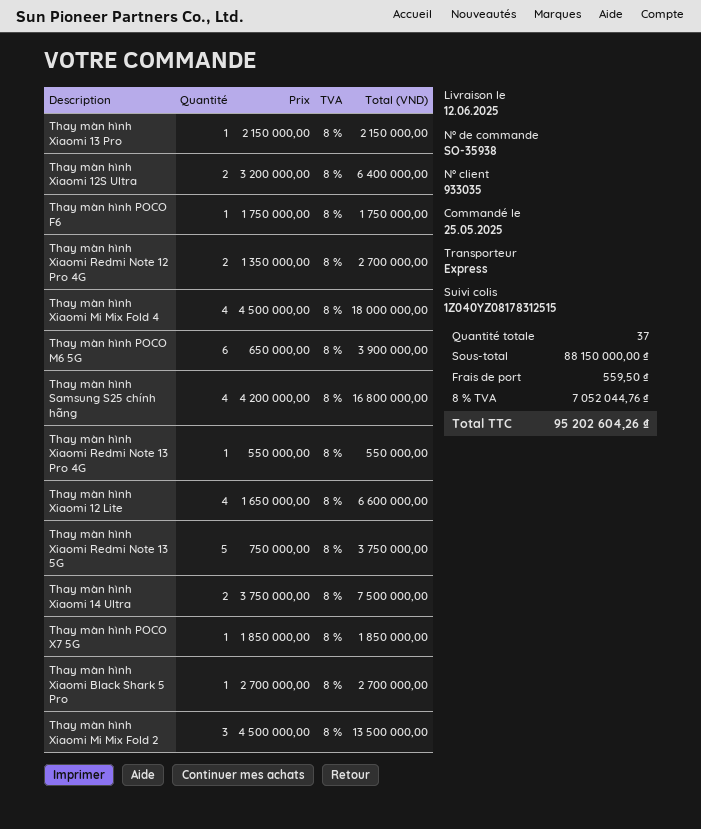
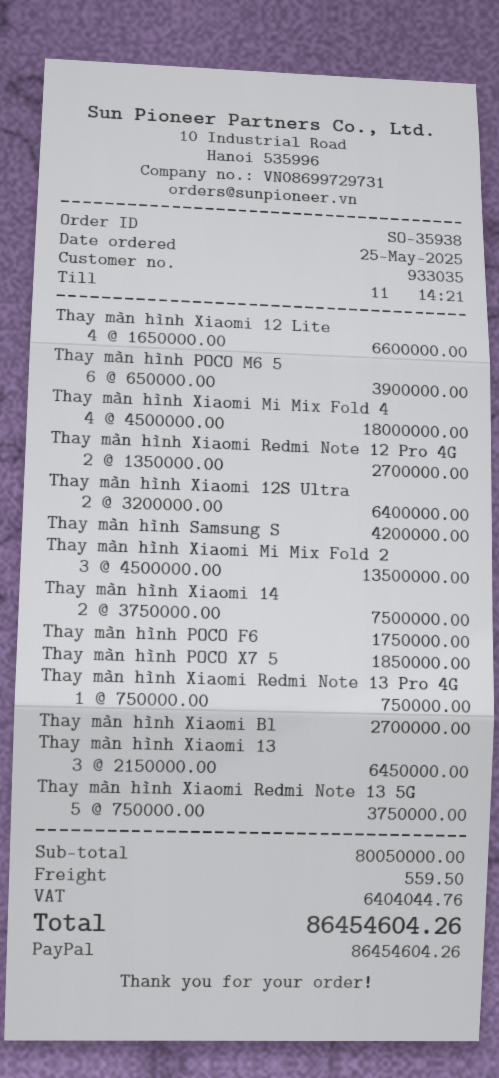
Thay màn hình Xiaomi 13 Pro: 1 x 2150000.00 = 2150000.00 -> 3 x 2150000.00 = 6450000.00
Thay màn hình Samsung S25 chính hãng: 4 x 4200000.00 = 16800000.00 -> 1 x 4200000.00 = 4200000.00
Thay màn hình Xiaomi Redmi Note 13 Pro 4G: 1 x 550000.00 = 550000.00 -> 1 x 750000.00 = 750000.00
subtotal: 88150000.00 -> 80050000.00
tax: 7052044.76 -> 6404044.76
total: 95202604.26 -> 86454604.26

